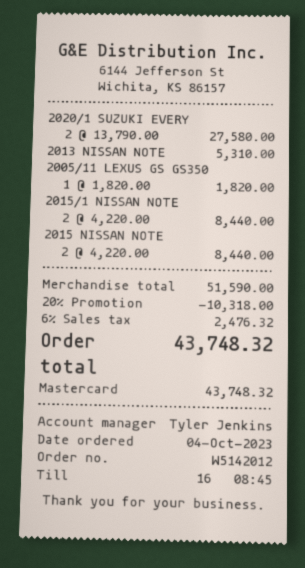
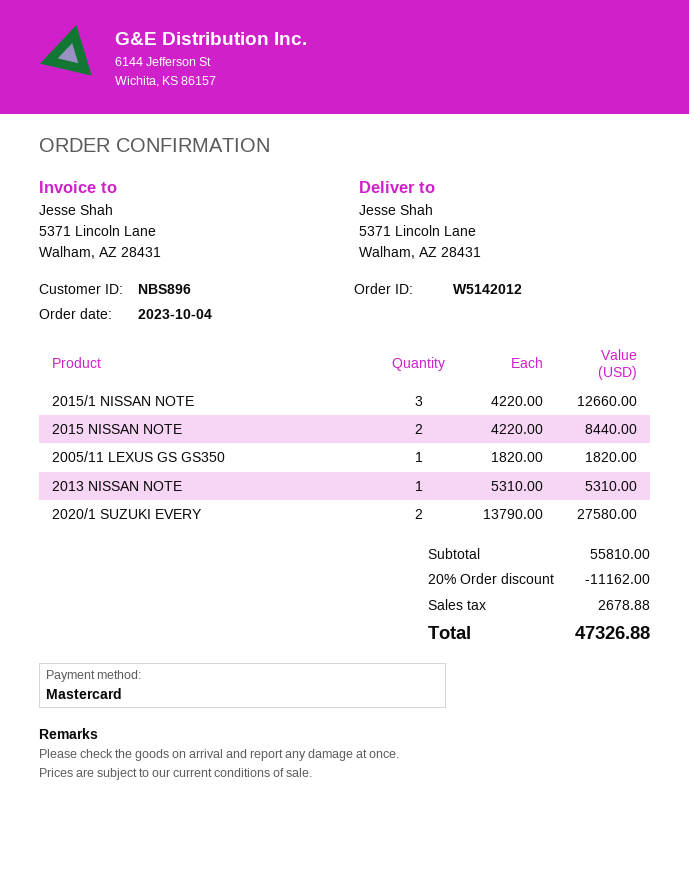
2015/1 NISSAN NOTE: 2 x 4220.00 = 8440.00 -> 3 x 4220.00 = 12660.00
subtotal: 51590.00 -> 55810.00
discount: 20% = 10318.00 -> 20% = 11162.00
tax: 2476.32 -> 2678.88
total: 43748.32 -> 47326.88

